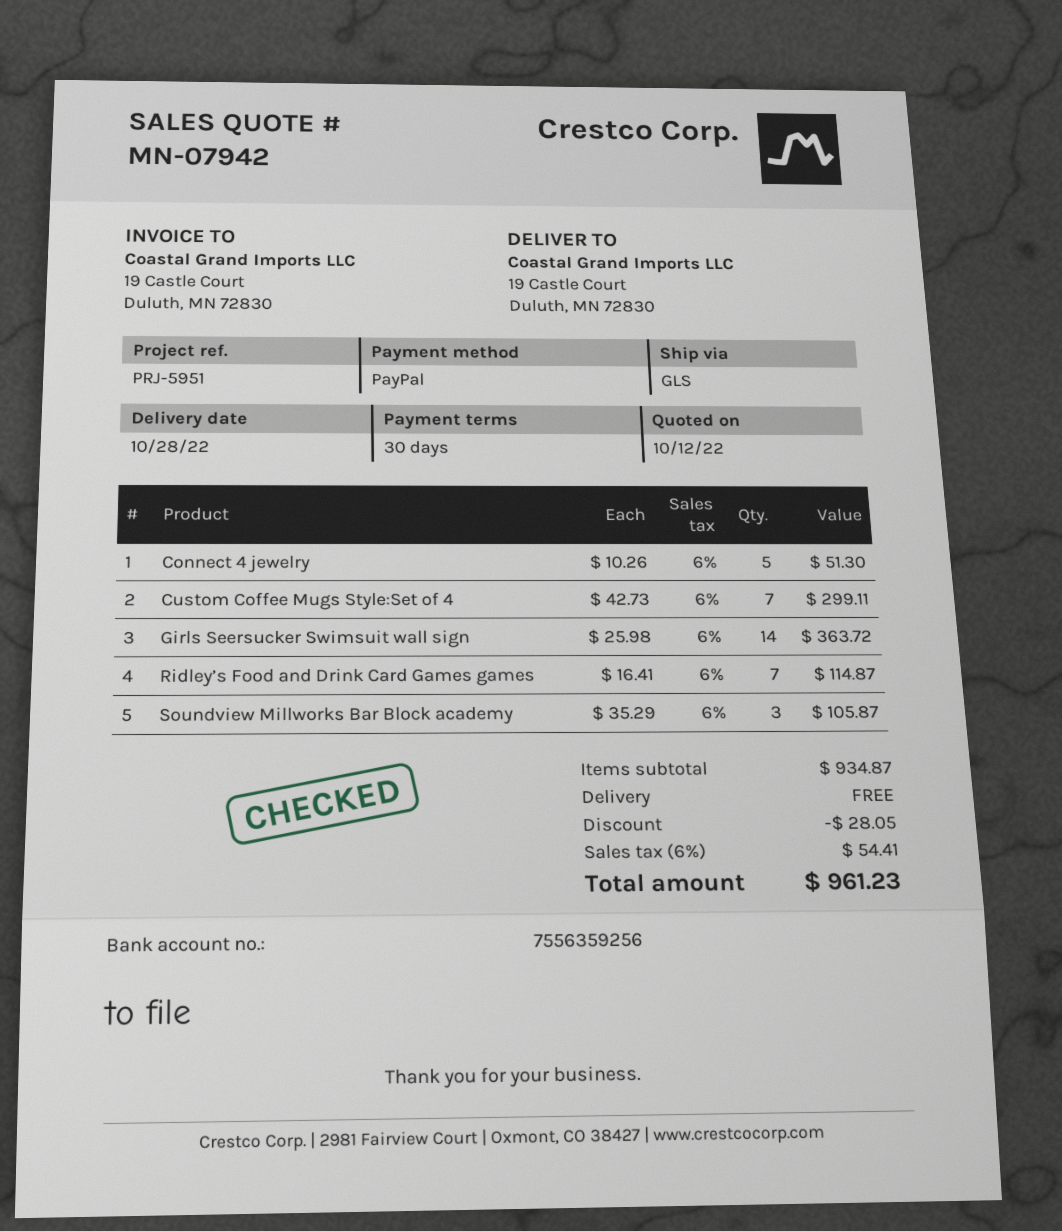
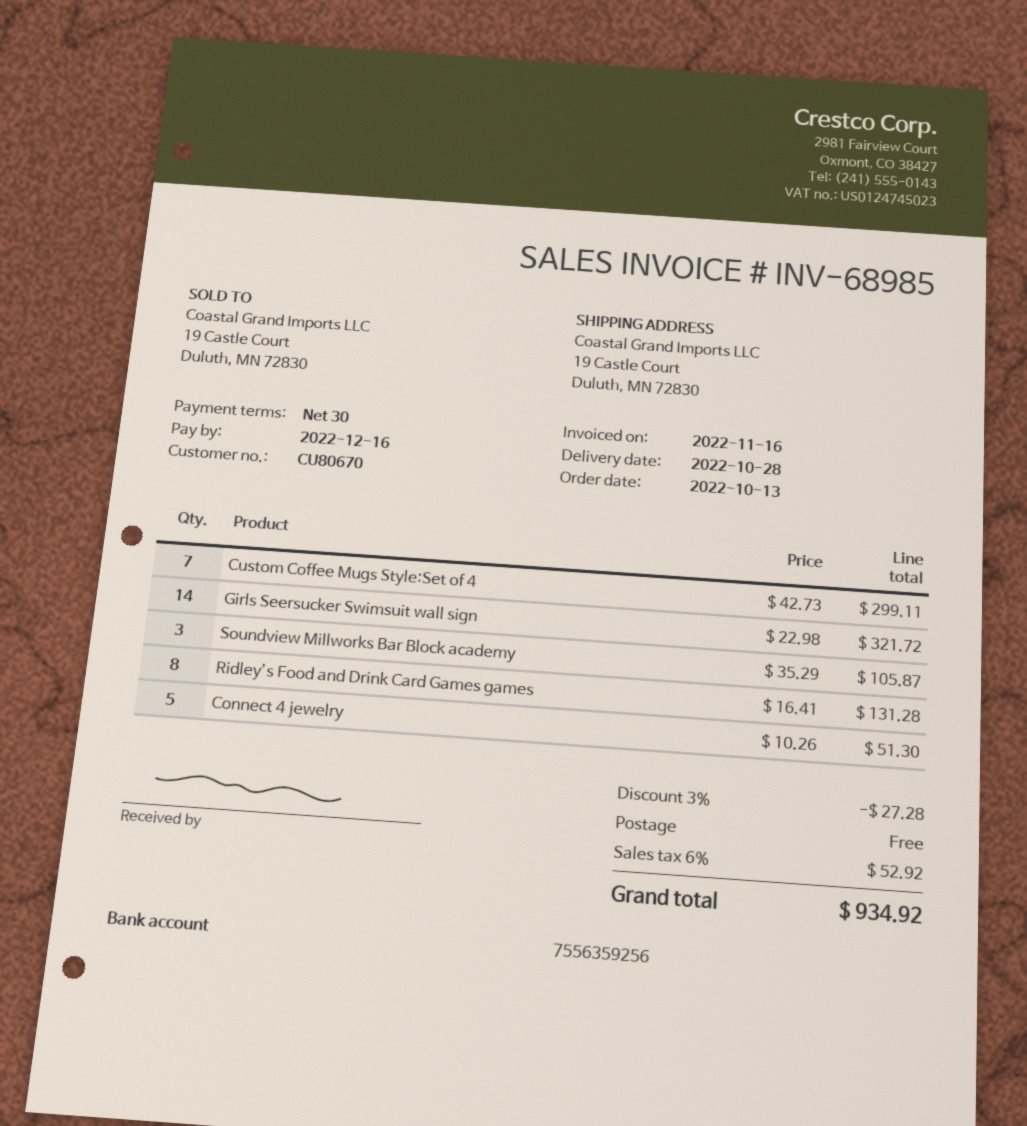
Girls Seersucker Swimsuit wall sign: 14 x 25.98 = 363.72 -> 14 x 22.98 = 321.72
Ridley’s Food and Drink Card Games games: 7 x 16.41 = 114.87 -> 8 x 16.41 = 131.28
discount: 28.05 -> 27.28
tax: 6% = 54.41 -> 6% = 52.92
total: 961.23 -> 934.92

